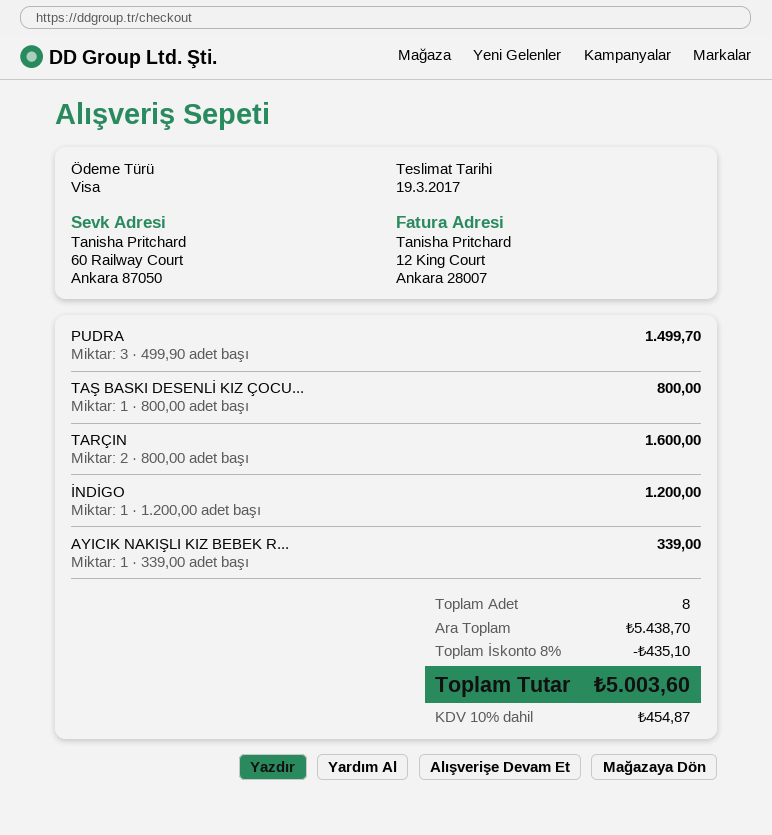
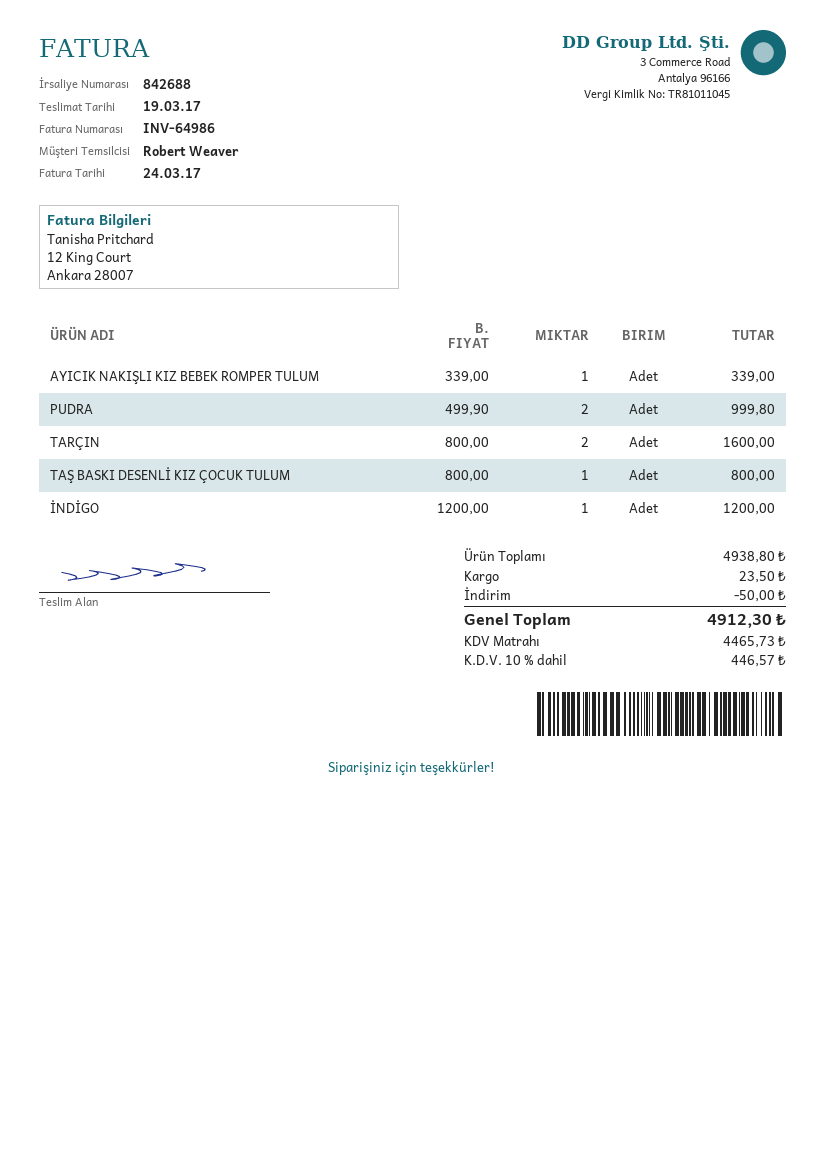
PUDRA: 3 x 499.90 = 1499.70 -> 2 x 499.90 = 999.80
subtotal: 5438.70 -> 4938.80
discount: 435.10 -> 50.00
shipping: none -> 23.50
tax: 10% = 454.87 -> 10% = 446.57
total: 5003.60 -> 4912.30

